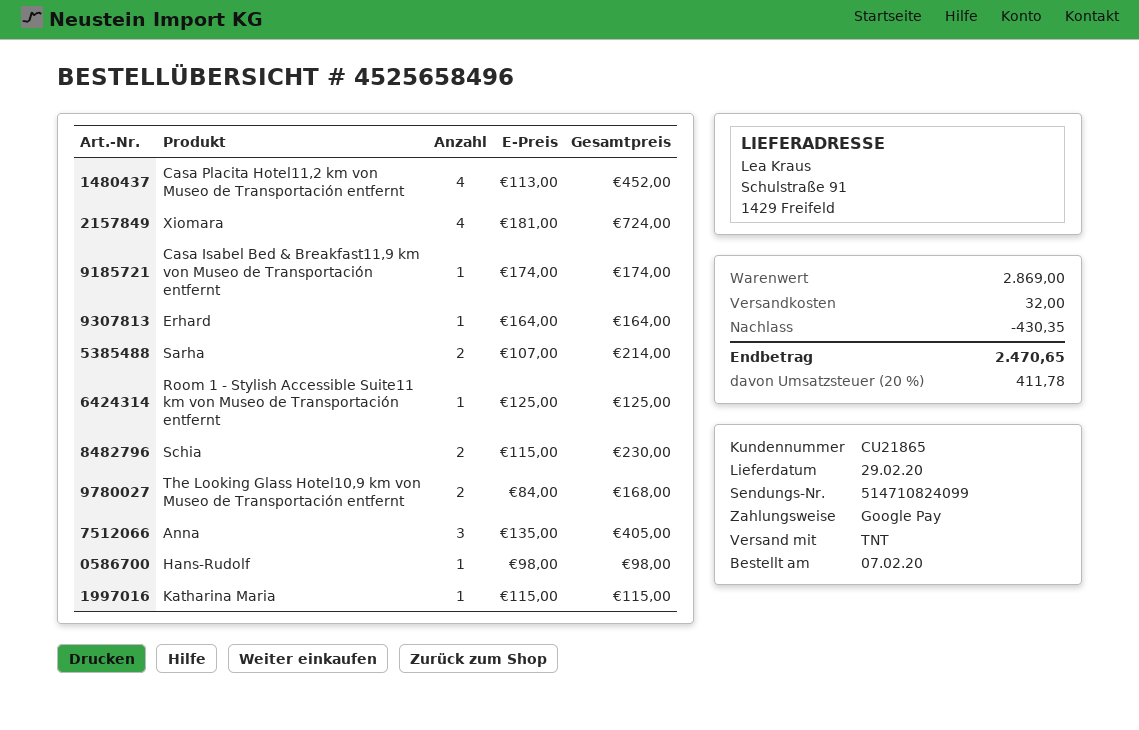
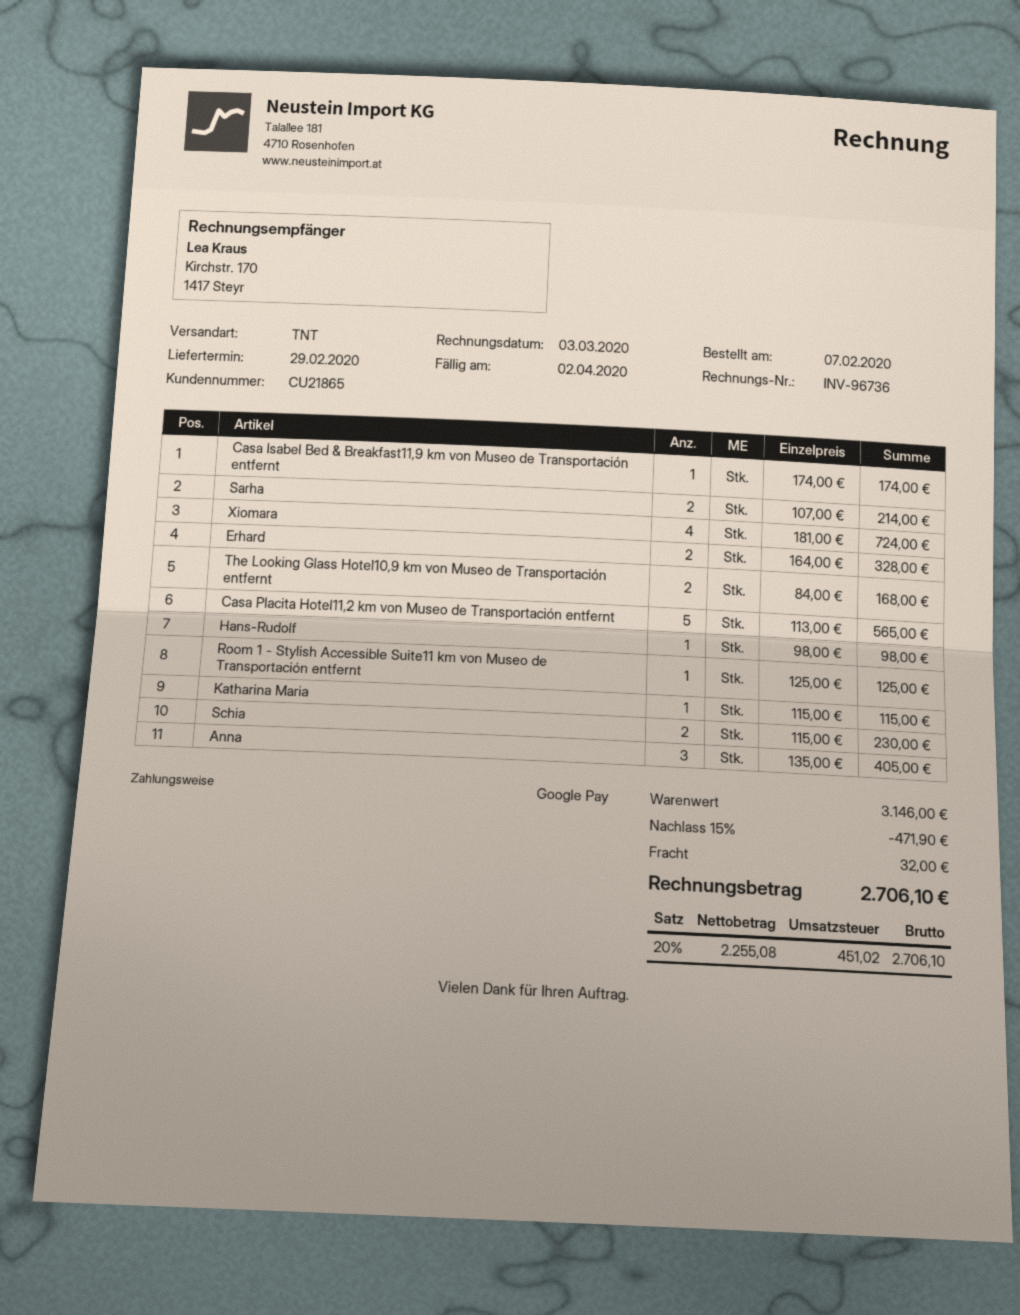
Casa Placita Hotel11,2 km von Museo de Transportación entfernt: 4 x 113.00 = 452.00 -> 5 x 113.00 = 565.00
Erhard: 1 x 164.00 = 164.00 -> 2 x 164.00 = 328.00
subtotal: 2869.00 -> 3146.00
discount: 430.35 -> 471.90
tax: 20% = 411.78 -> 20% = 451.02
total: 2470.65 -> 2706.10

